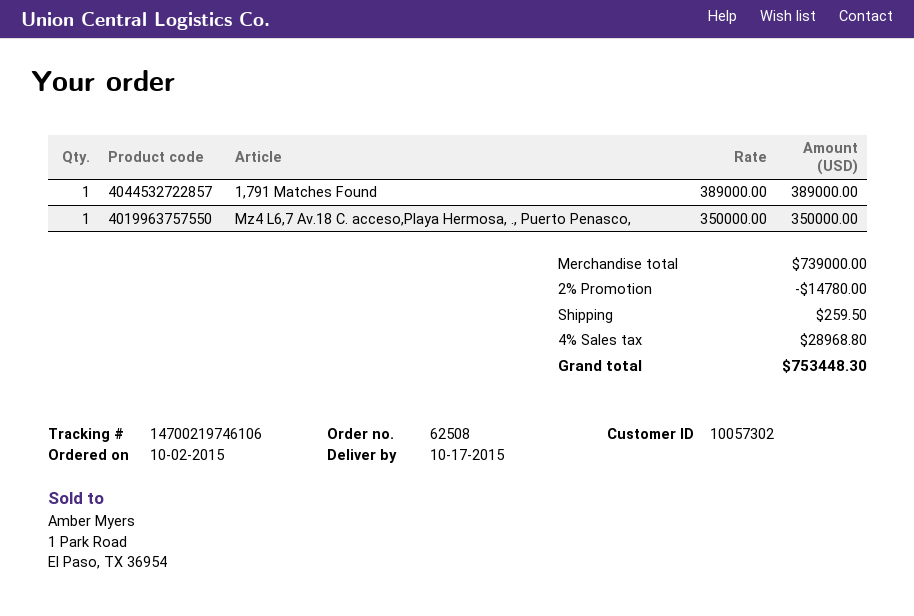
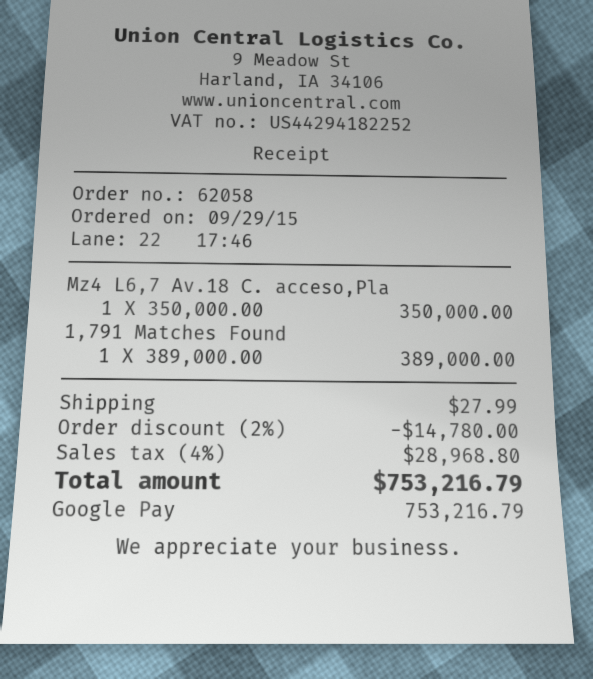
order number: 62508 -> 62058
order date: 2015-10-02 -> 2015-09-29
shipping: 259.50 -> 27.99
total: 753448.30 -> 753216.79

